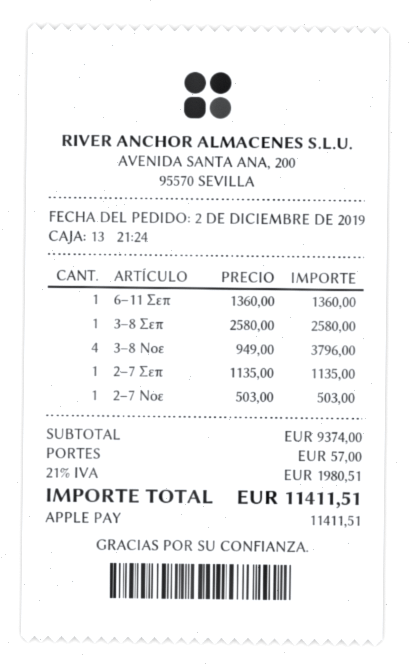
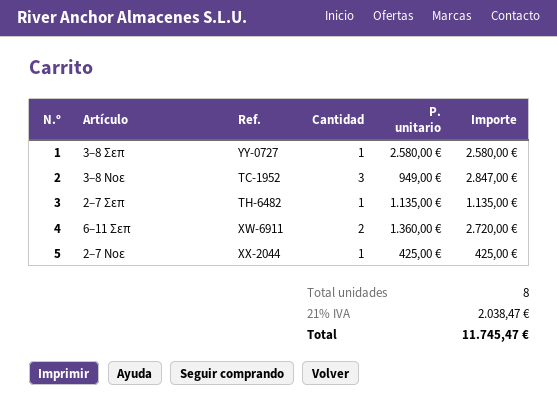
6–11 Σεπ: 1 x 1360.00 = 1360.00 -> 2 x 1360.00 = 2720.00
3–8 Νοε: 4 x 949.00 = 3796.00 -> 3 x 949.00 = 2847.00
2–7 Νοε: 1 x 503.00 = 503.00 -> 1 x 425.00 = 425.00
shipping: 57.00 -> none
tax: 21% = 1980.51 -> 21% = 2038.47
total: 11411.51 -> 11745.47

